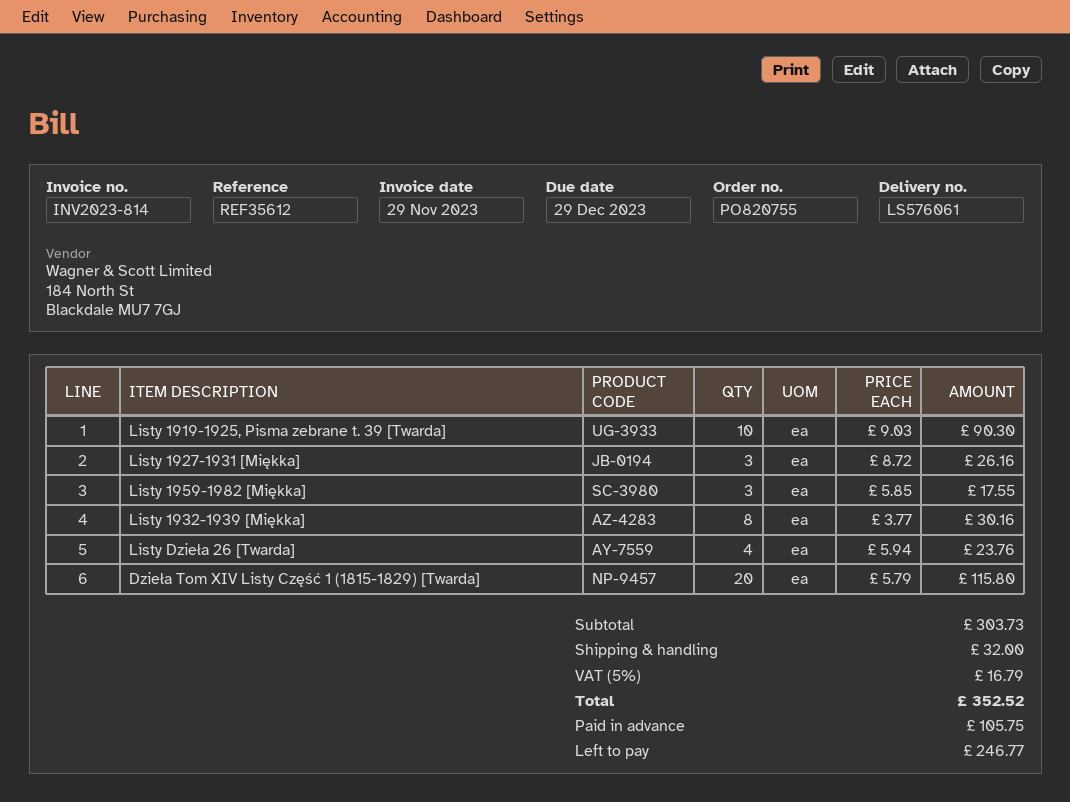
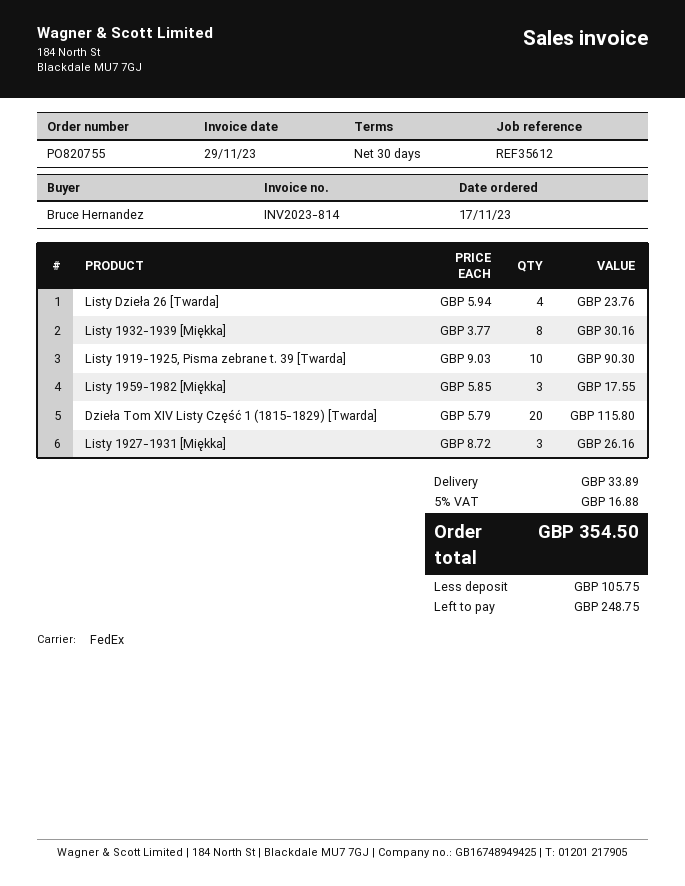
shipping: 32.00 -> 33.89
tax: 5% = 16.79 -> 5% = 16.88
total: 352.52 -> 354.50
balance: 246.77 -> 248.75

